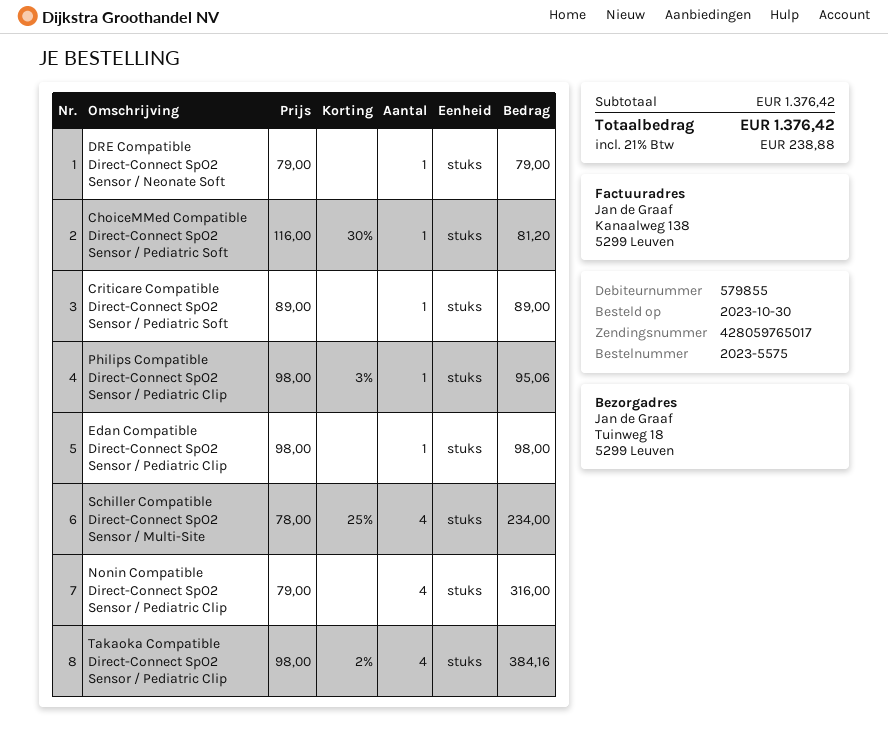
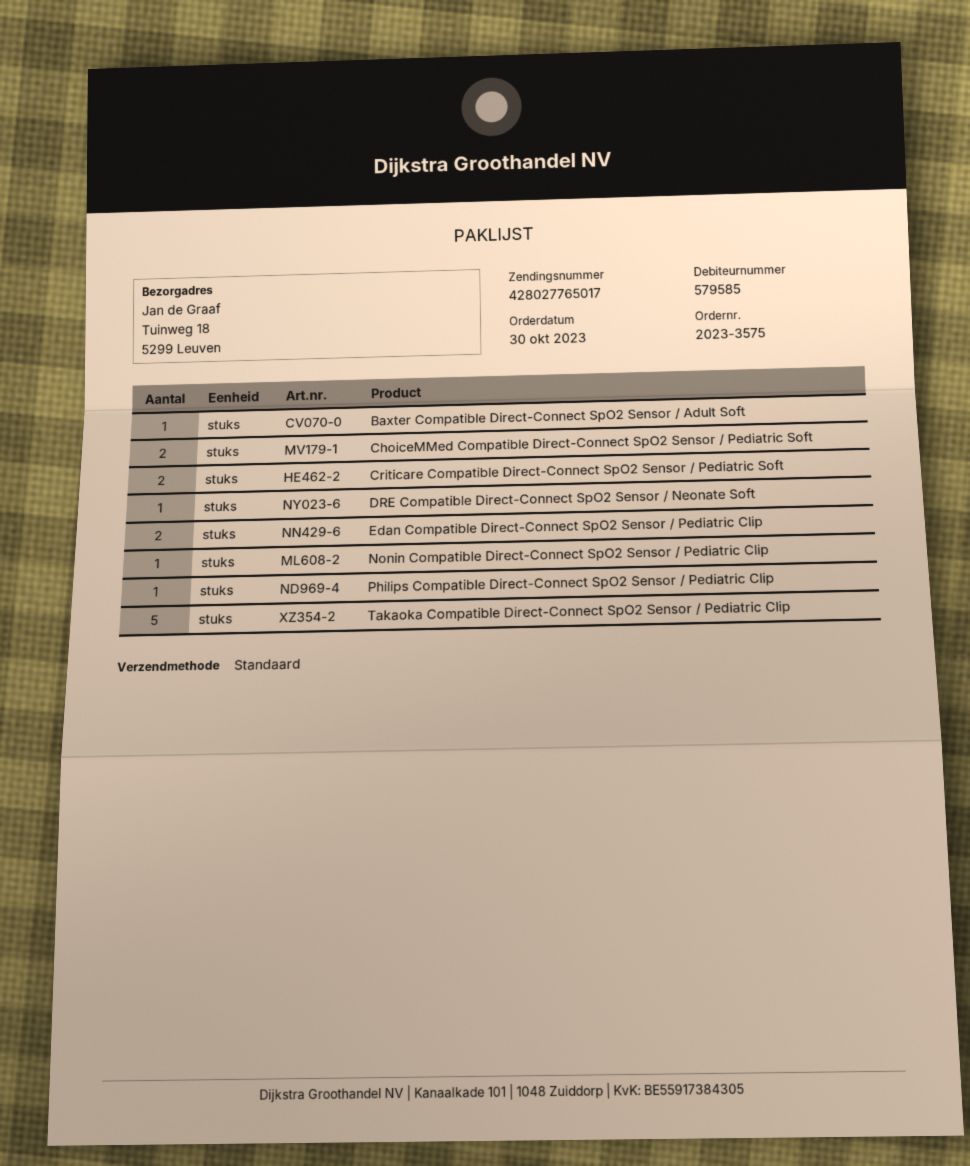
order number: 2023-5575 -> 2023-3575
customer number: 579855 -> 579585
tracking number: 428059765017 -> 428027765017
ChoiceMMed Compatible Direct-Connect SpO2 Sensor / Pediatric Soft: 1 -> 2
Criticare Compatible Direct-Connect SpO2 Sensor / Pediatric Soft: 1 -> 2
Edan Compatible Direct-Connect SpO2 Sensor / Pediatric Clip: 1 -> 2
Schiller Compatible Direct-Connect SpO2 Sensor / Multi-Site: 4 -> none
Nonin Compatible Direct-Connect SpO2 Sensor / Pediatric Clip: 4 -> 1
Takaoka Compatible Direct-Connect SpO2 Sensor / Pediatric Clip: 4 -> 5
Baxter Compatible Direct-Connect SpO2 Sensor / Adult Soft: none -> 1

